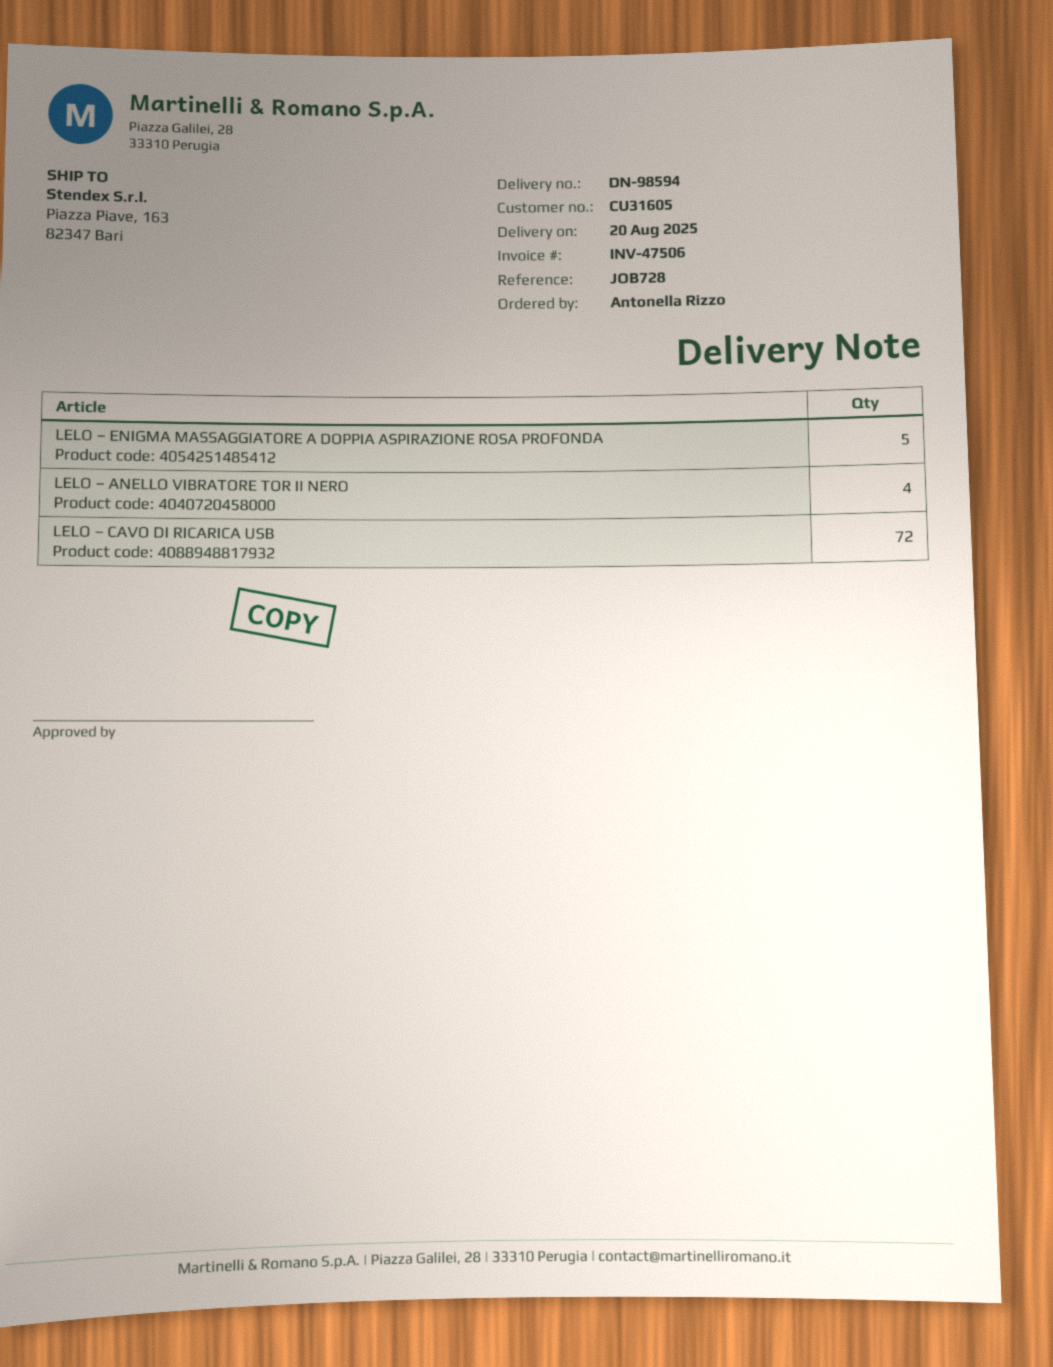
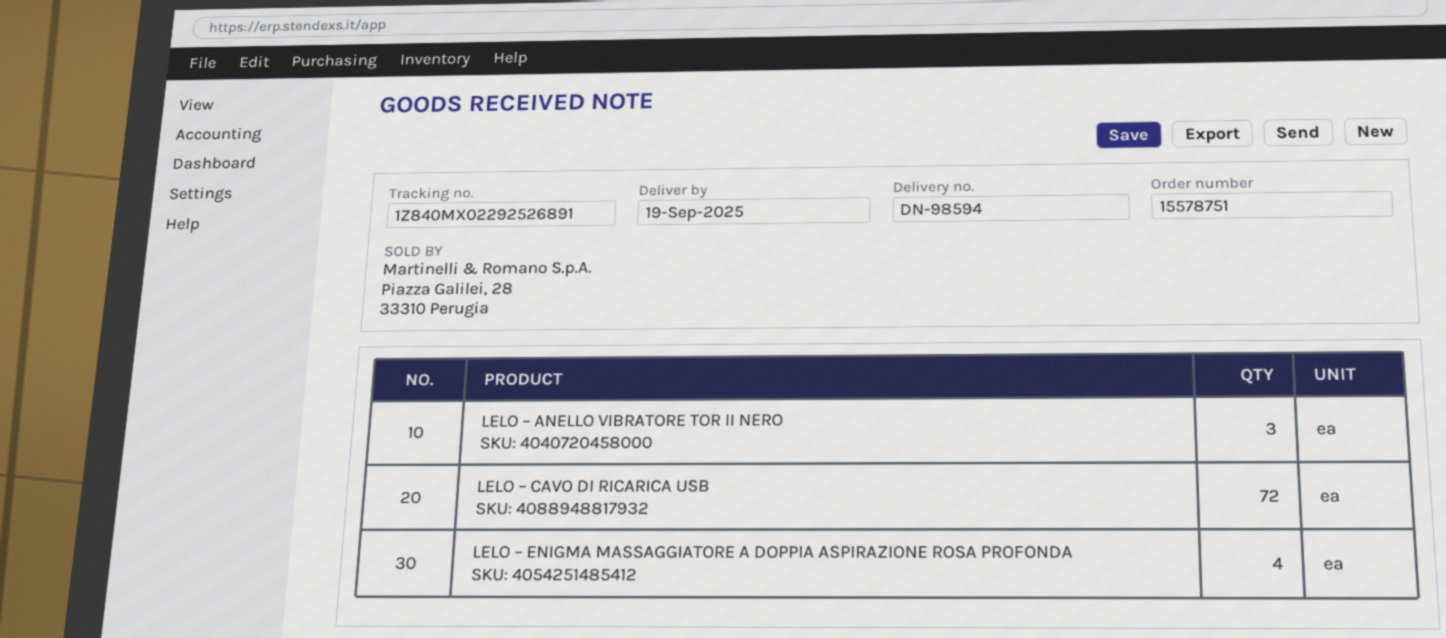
delivery date: 2025-08-20 -> 2025-09-19
LELO – ENIGMA MASSAGGIATORE A DOPPIA ASPIRAZIONE ROSA PROFONDA: 5 -> 4
LELO – ANELLO VIBRATORE TOR II NERO: 4 -> 3

